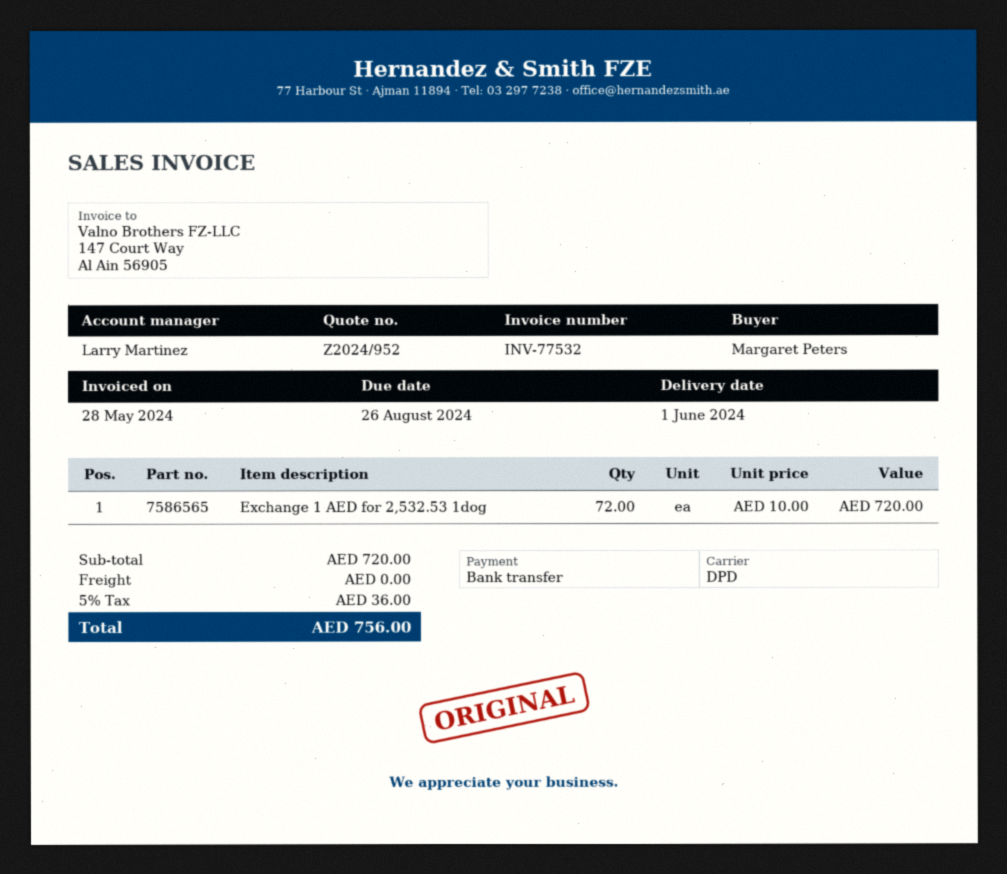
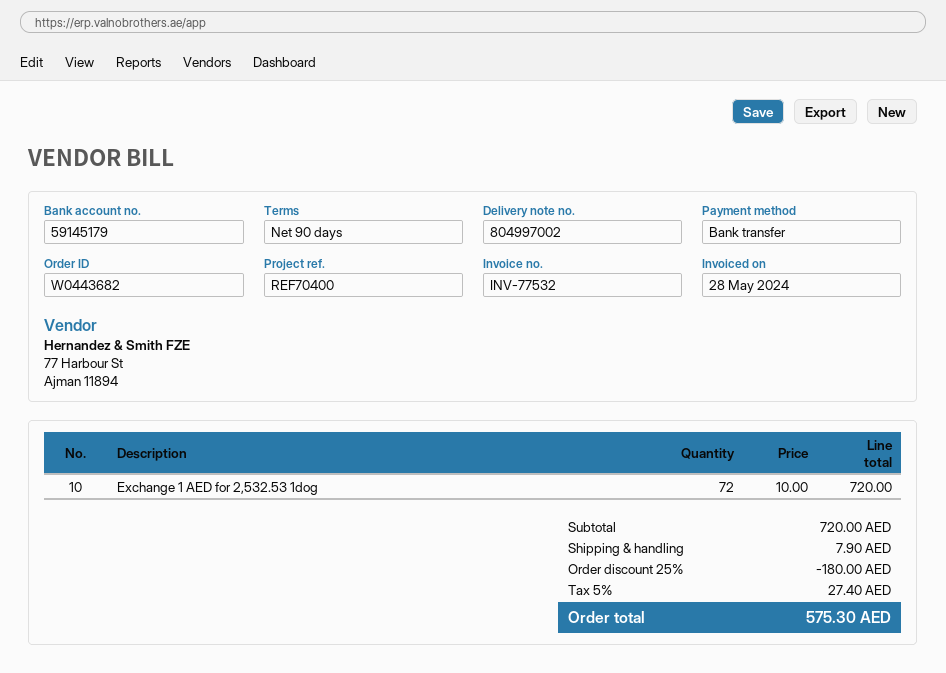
discount: none -> 25% = 180.00
shipping: 0.00 -> 7.90
tax: 5% = 36.00 -> 5% = 27.40
total: 756.00 -> 575.30

